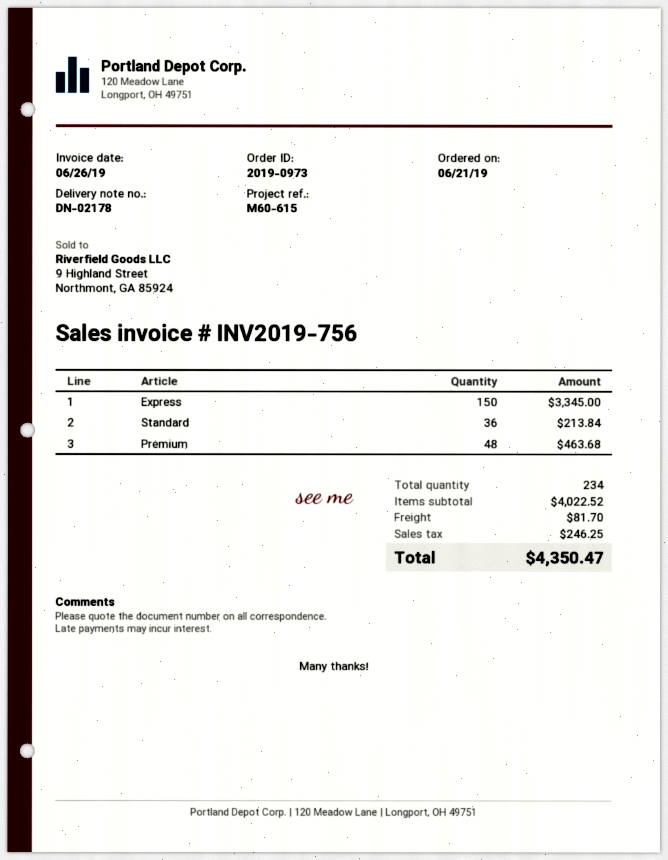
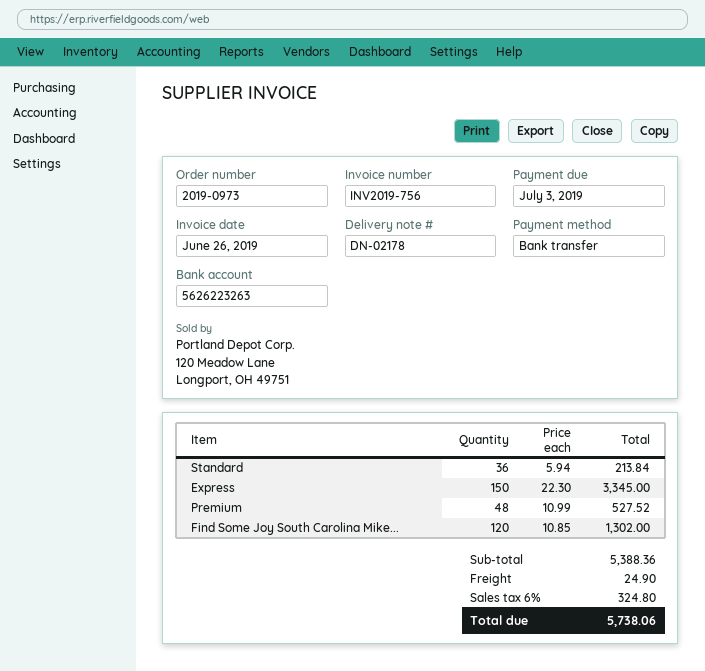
Premium: 48 for 463.68 -> 48 for 527.52
Find Some Joy South Carolina Mike...: none -> 120 for 1302.00
subtotal: 4022.52 -> 5388.36
shipping: 81.70 -> 24.90
tax: 246.25 -> 324.80
total: 4350.47 -> 5738.06

